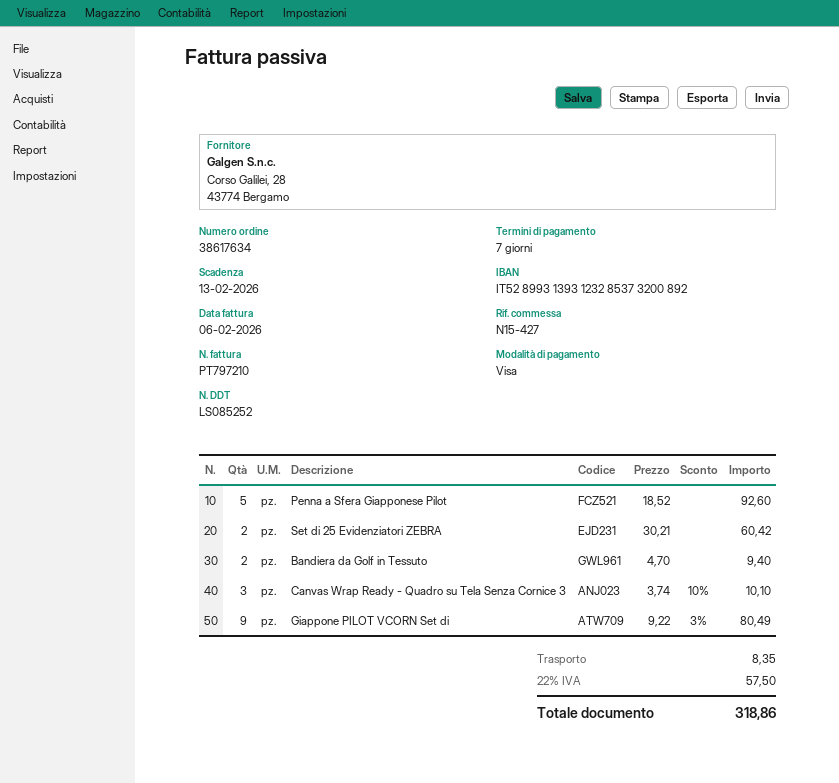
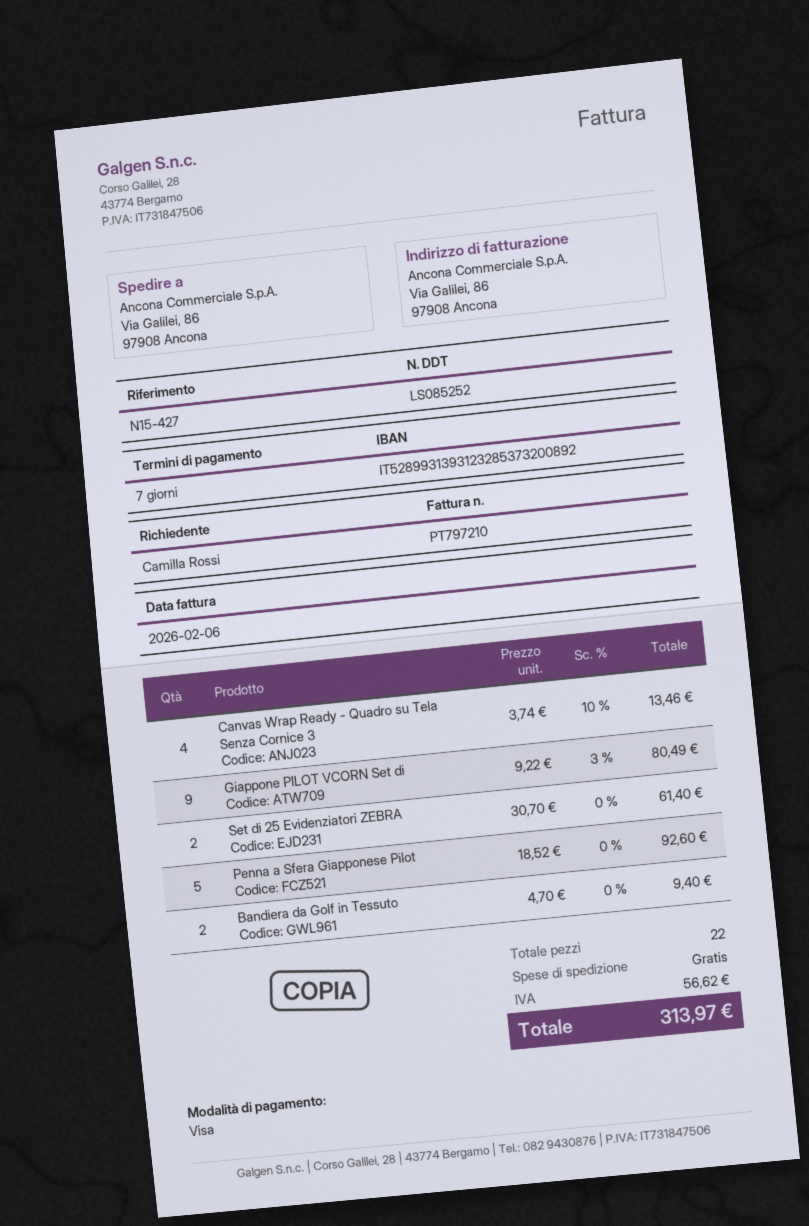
Set di 25 Evidenziatori ZEBRA: 2 x 30.21 = 60.42 -> 2 x 30.70 = 61.40
Canvas Wrap Ready - Quadro su Tela Senza Cornice 3: 3 x 3.74 - 10% = 10.10 -> 4 x 3.74 - 10% = 13.46
shipping: 8.35 -> 0.00
tax: 57.50 -> 56.62
total: 318.86 -> 313.97

